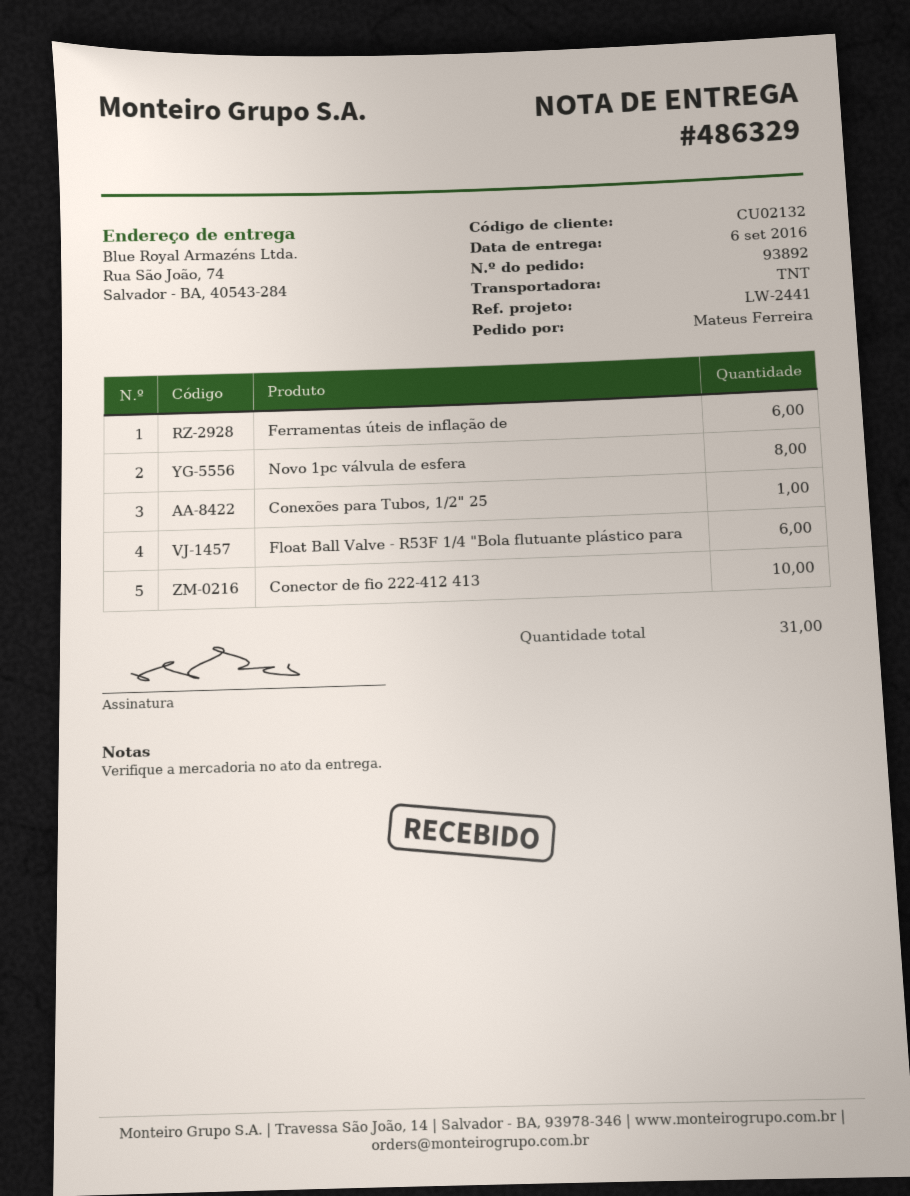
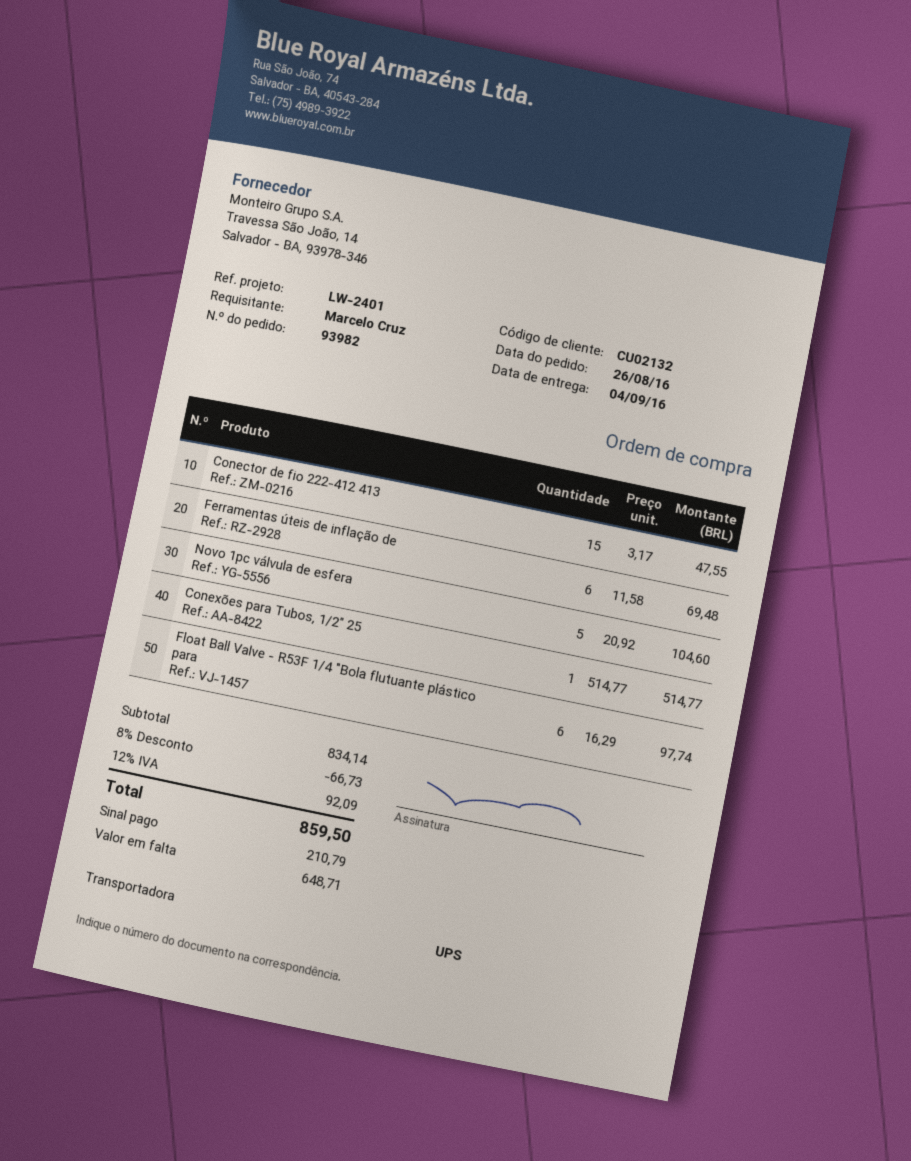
order number: 93892 -> 93982
delivery date: 2016-09-06 -> 2016-09-04
reference: LW-2441 -> LW-2401
ordered by: Mateus Ferreira -> Marcelo Cruz
shipping method: TNT -> UPS
Novo 1pc válvula de esfera: 8 -> 5
Conector de fio 222-412 413: 10 -> 15

